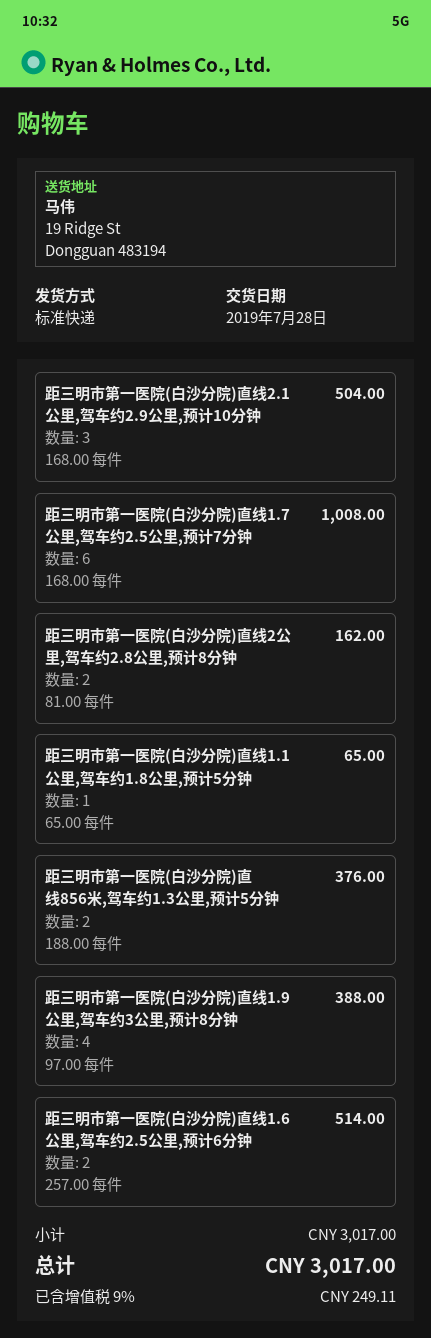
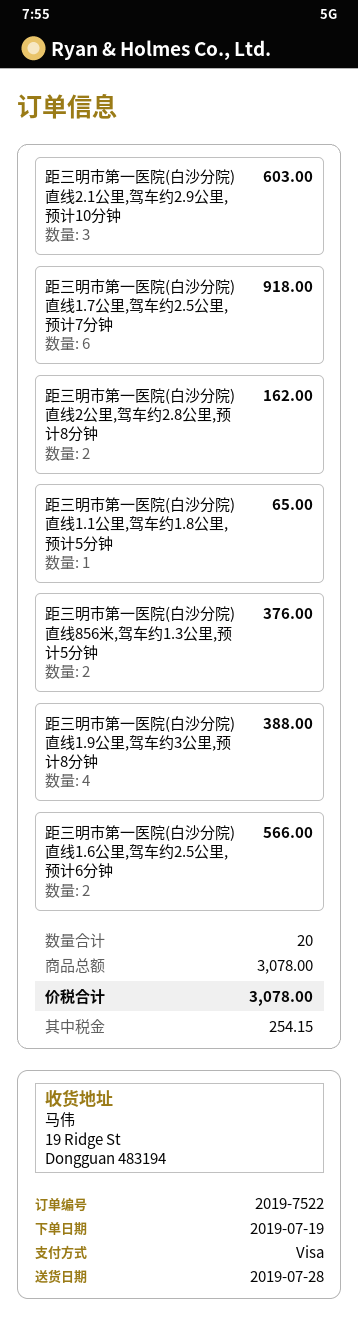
距三明市第一医院(白沙分院)直线2.1公里,驾车约2.9公里,预计10分钟: 3 for 504.00 -> 3 for 603.00
距三明市第一医院(白沙分院)直线1.7公里,驾车约2.5公里,预计7分钟: 6 for 1008.00 -> 6 for 918.00
距三明市第一医院(白沙分院)直线1.6公里,驾车约2.5公里,预计6分钟: 2 for 514.00 -> 2 for 566.00
subtotal: 3017.00 -> 3078.00
tax: 249.11 -> 254.15
total: 3017.00 -> 3078.00

